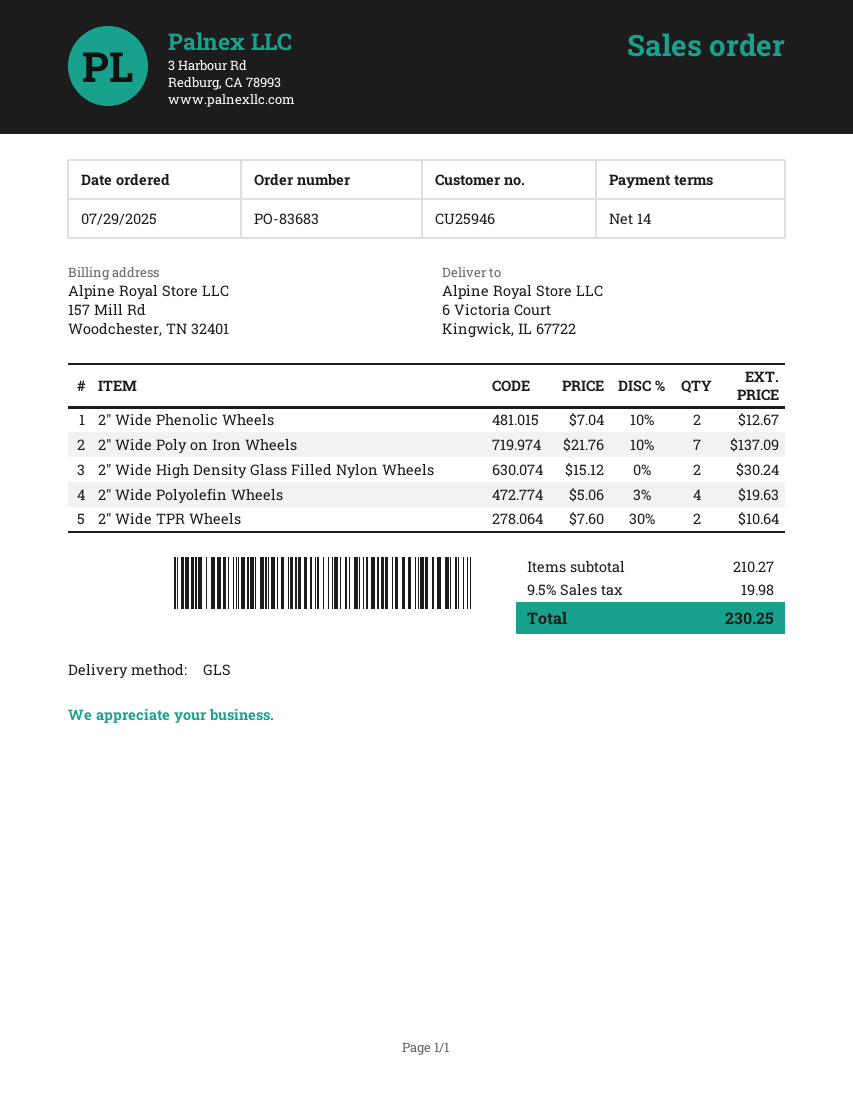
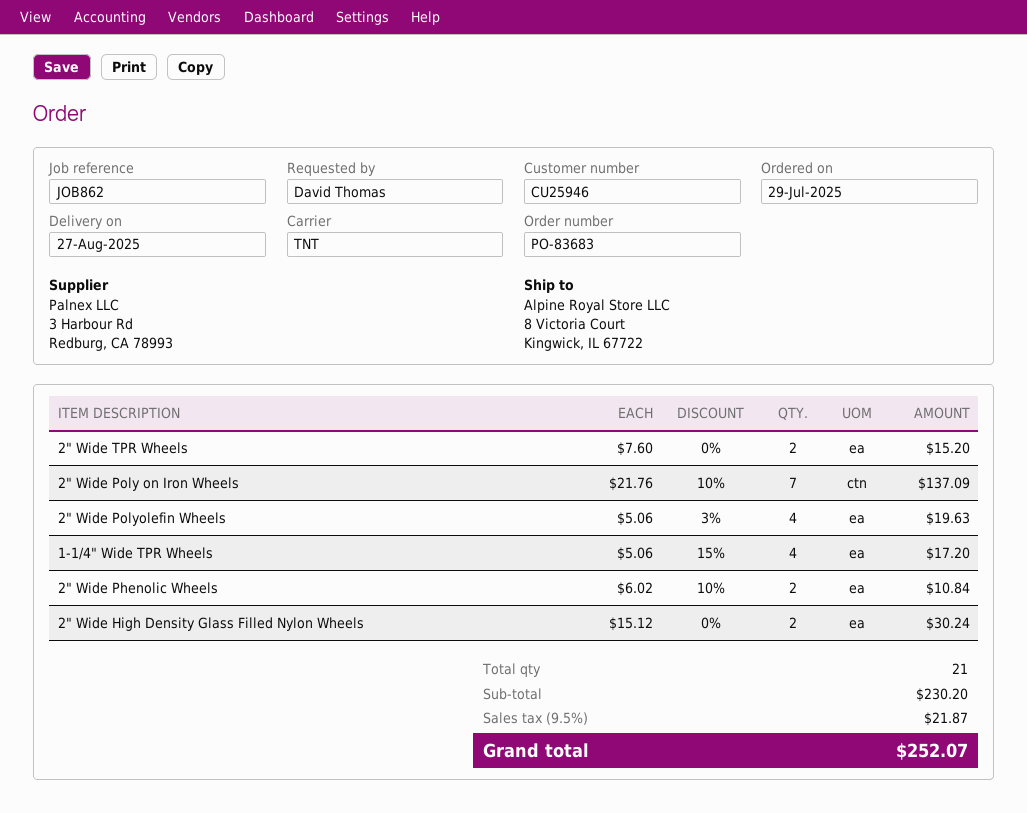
shipping method: GLS -> TNT
ship to: 6 Victoria Court, Kingwick, IL 67722 -> 8 Victoria Court, Kingwick, IL 67722
2" Wide Phenolic Wheels: 2 x 7.04 - 10% = 12.67 -> 2 x 6.02 - 10% = 10.84
2" Wide TPR Wheels: 2 x 7.60 - 30% = 10.64 -> 2 x 7.60 = 15.20
1-1/4" Wide TPR Wheels: none -> 4 x 5.06 - 15% = 17.20
subtotal: 210.27 -> 230.20
tax: 9.5% = 19.98 -> 9.5% = 21.87
total: 230.25 -> 252.07

